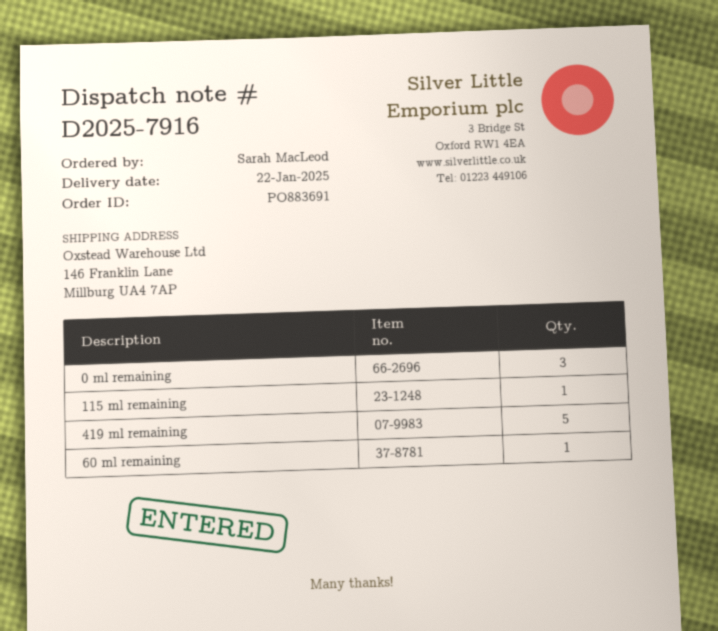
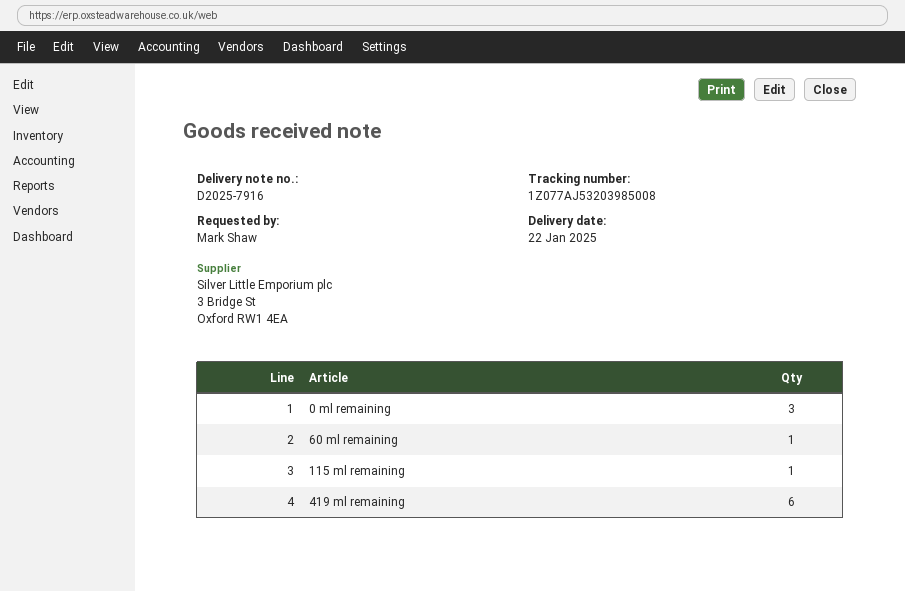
ordered by: Sarah MacLeod -> Mark Shaw
419 ml remaining: 5 -> 6

